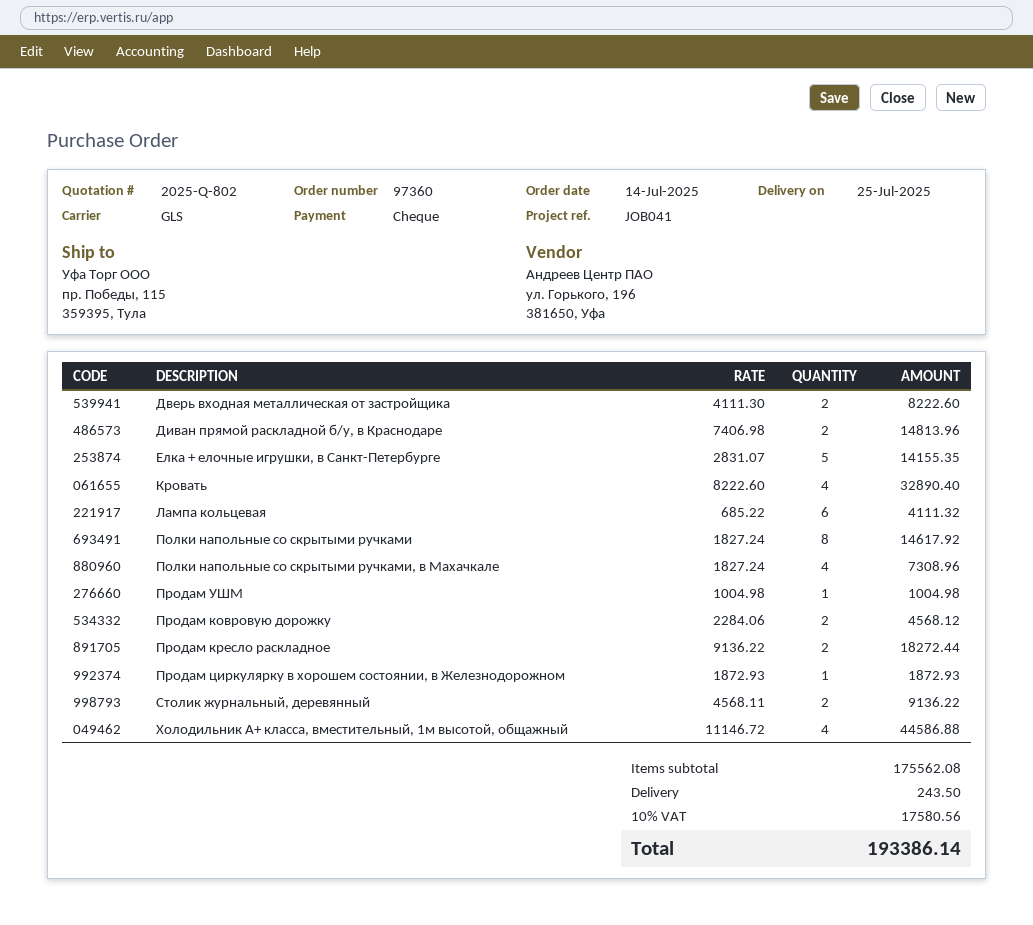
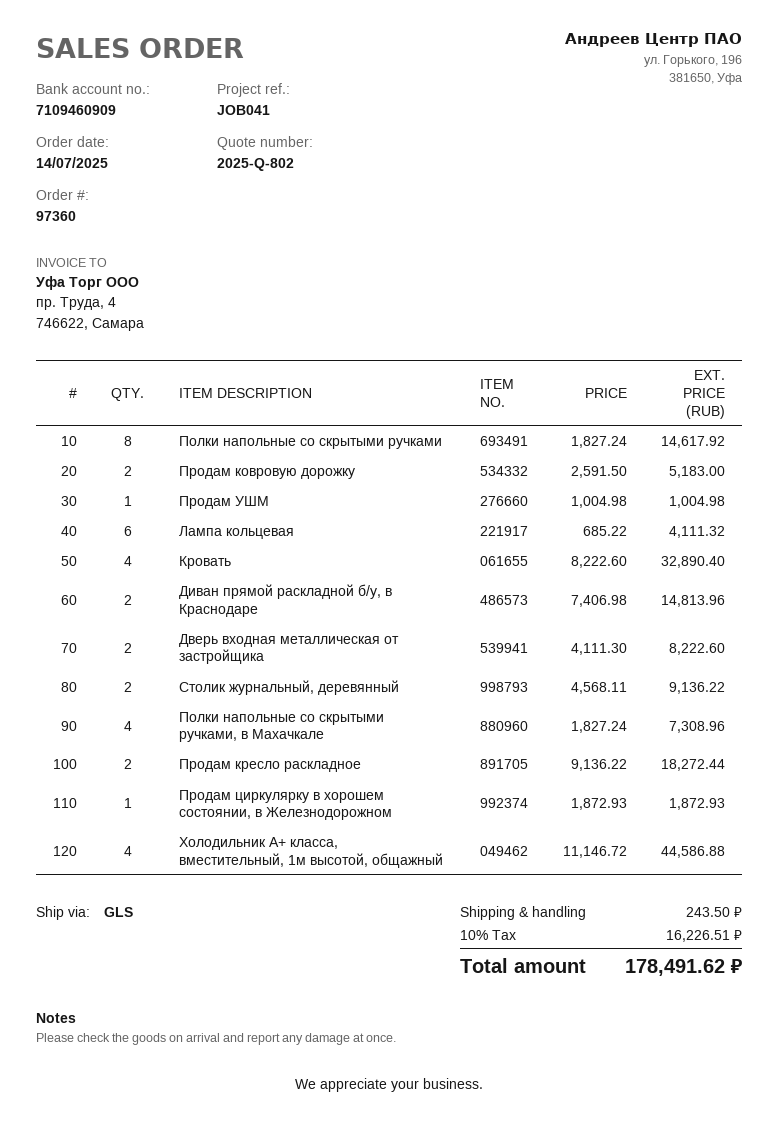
Елка + елочные игрушки, в Санкт-Петербурге: 5 x 2831.07 = 14155.35 -> none
Продам ковровую дорожку: 2 x 2284.06 = 4568.12 -> 2 x 2591.50 = 5183.00
tax: 10% = 17580.56 -> 10% = 16226.51
total: 193386.14 -> 178491.62

